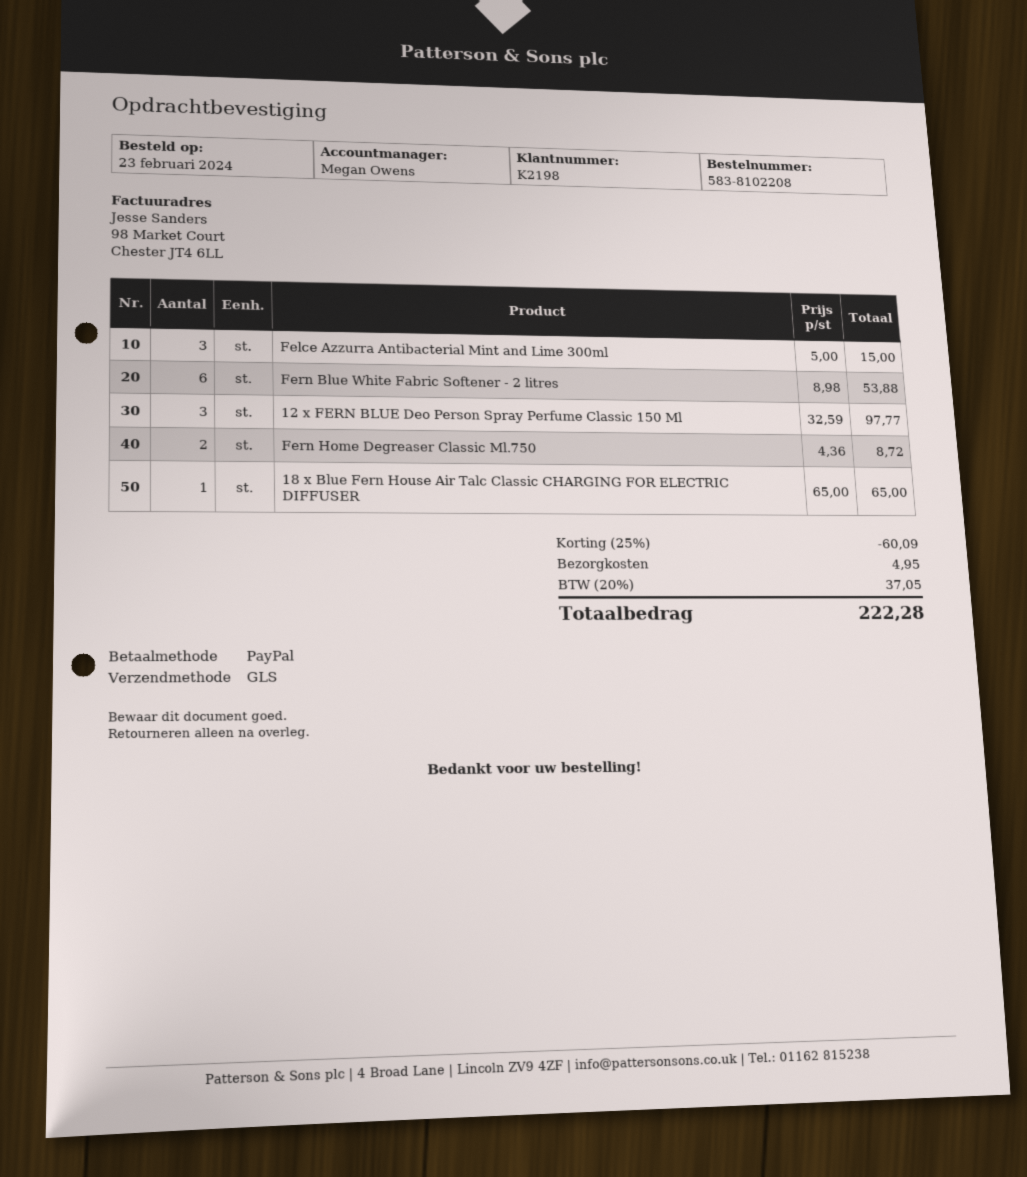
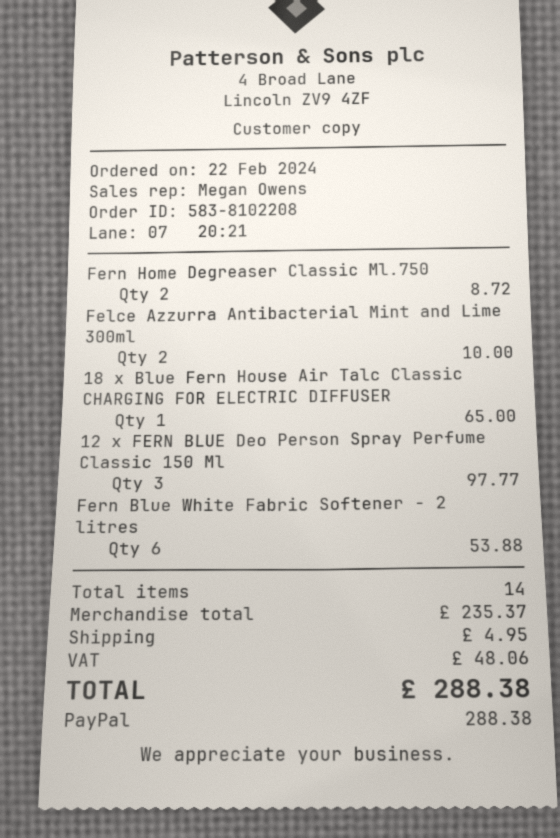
order date: 2024-02-23 -> 2024-02-22
Felce Azzurra Antibacterial Mint and Lime 300ml: 3 for 15.00 -> 2 for 10.00
discount: 25% = 60.09 -> none
tax: 37.05 -> 48.06
total: 222.28 -> 288.38

